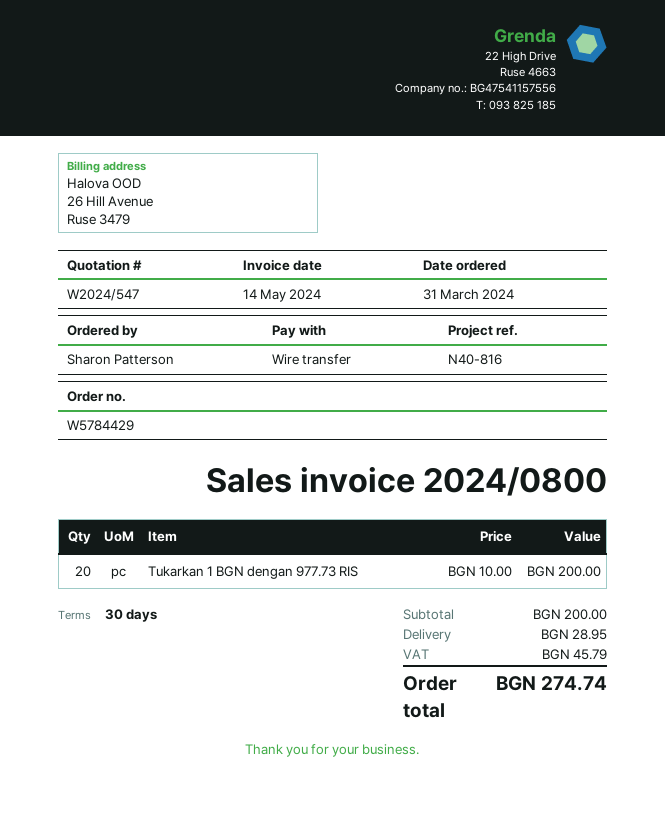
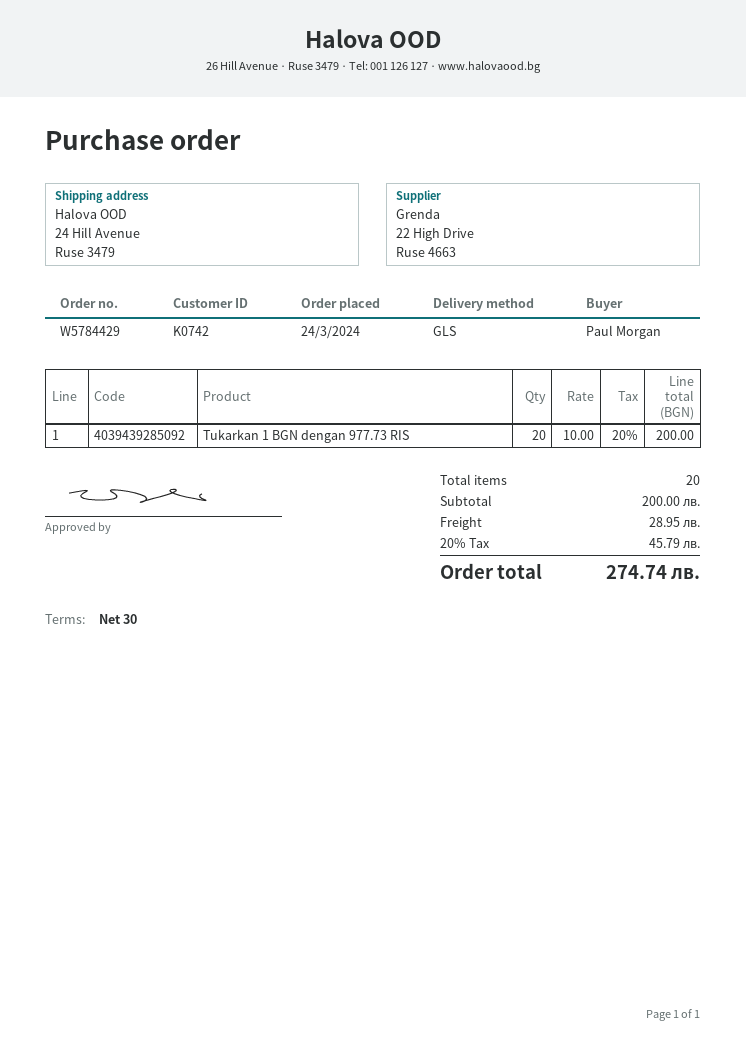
order date: 2024-03-31 -> 2024-03-24
ordered by: Sharon Patterson -> Paul Morgan

